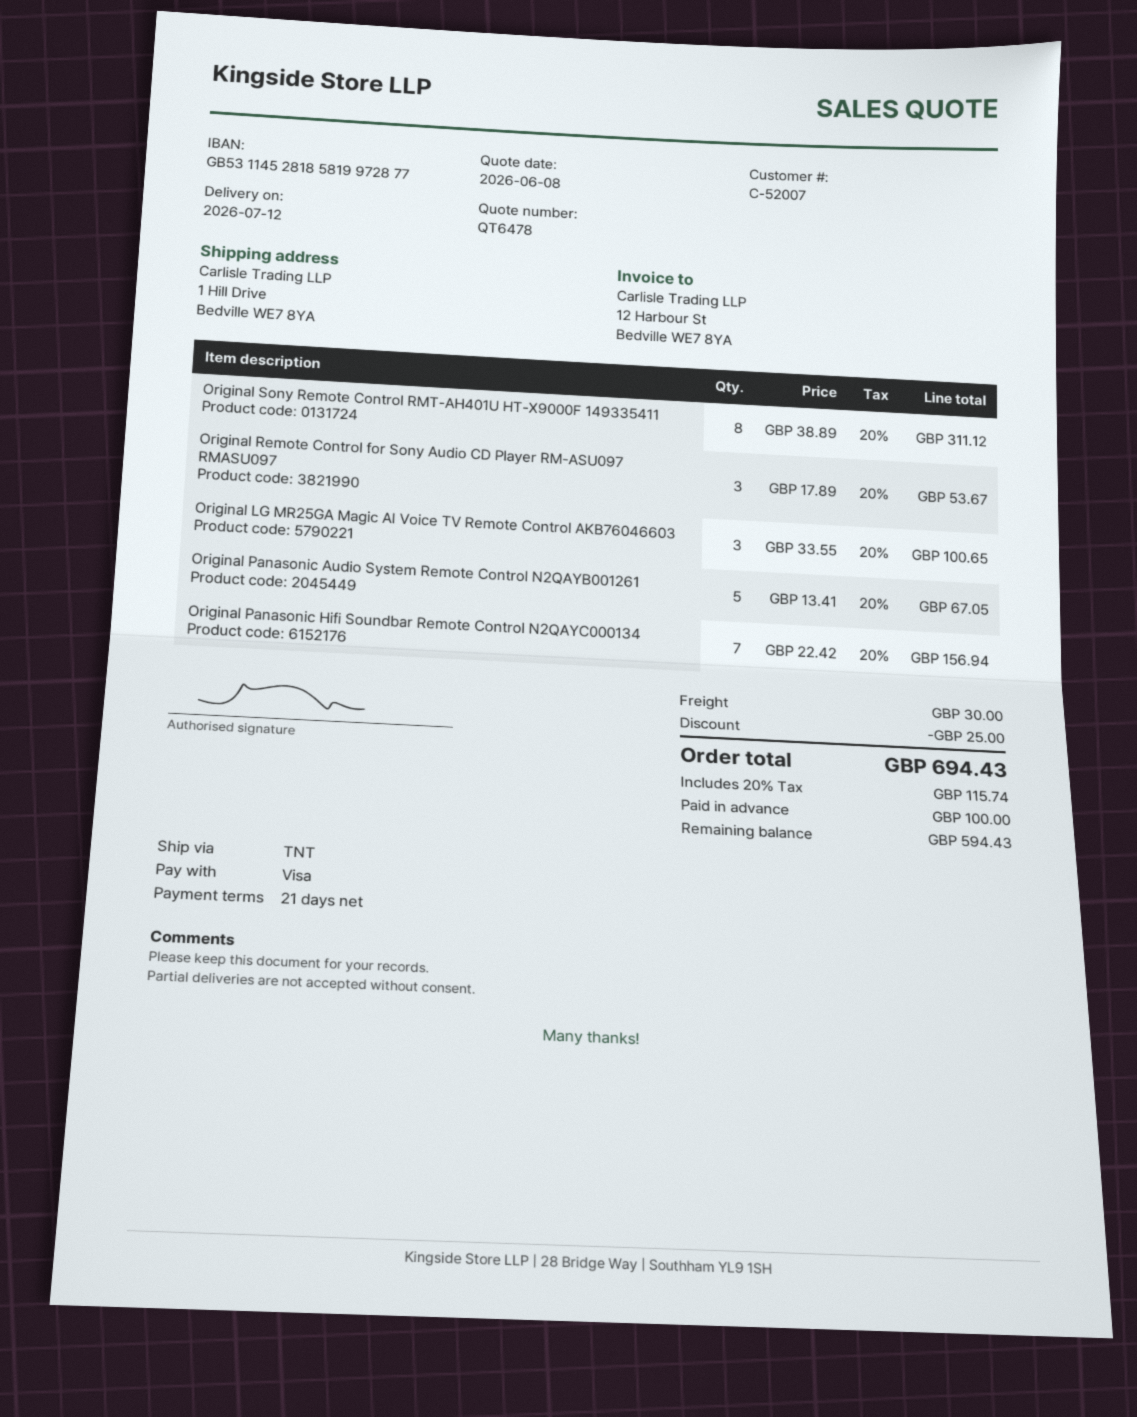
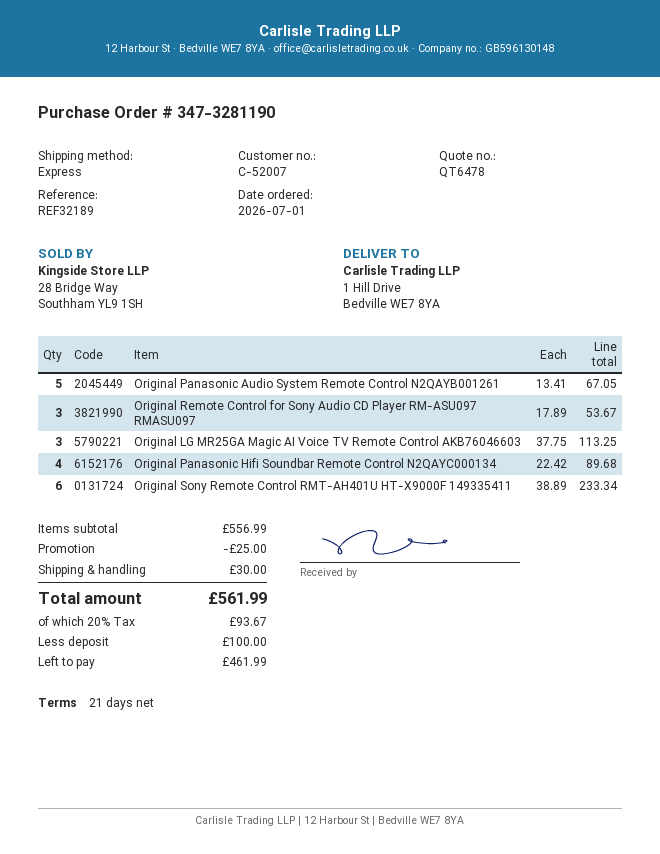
shipping method: TNT -> express
Original Sony Remote Control RMT-AH401U HT-X9000F 149335411: 8 x 38.89 = 311.12 -> 6 x 38.89 = 233.34
Original LG MR25GA Magic AI Voice TV Remote Control AKB76046603: 3 x 33.55 = 100.65 -> 3 x 37.75 = 113.25
Original Panasonic Hifi Soundbar Remote Control N2QAYC000134: 7 x 22.42 = 156.94 -> 4 x 22.42 = 89.68
tax: 20% = 115.74 -> 20% = 93.67
total: 694.43 -> 561.99
balance: 594.43 -> 461.99

